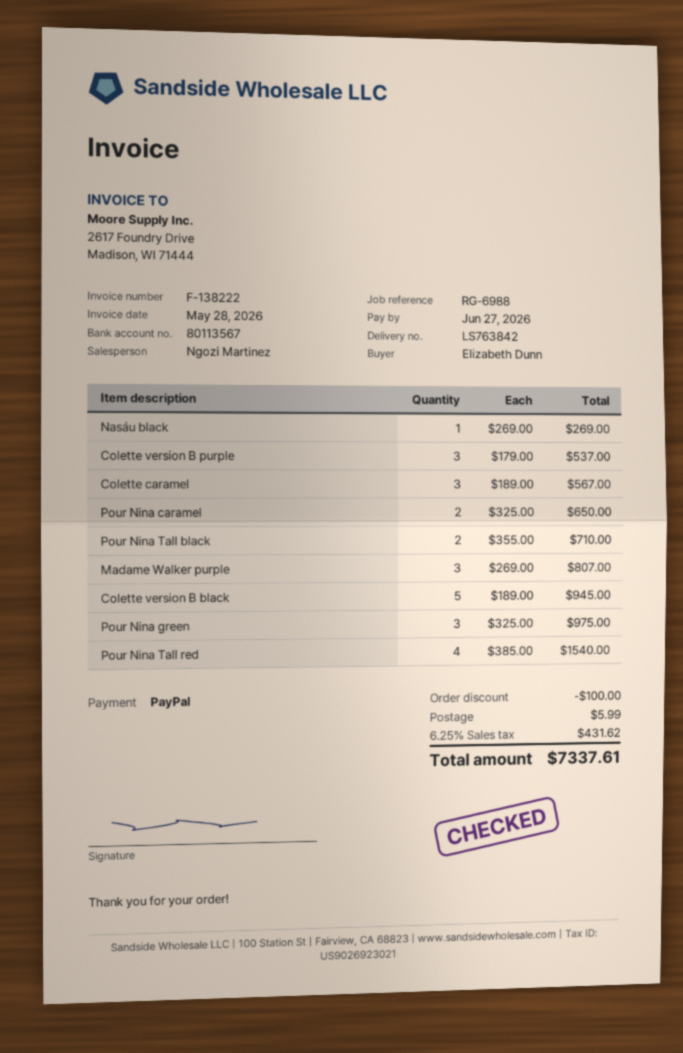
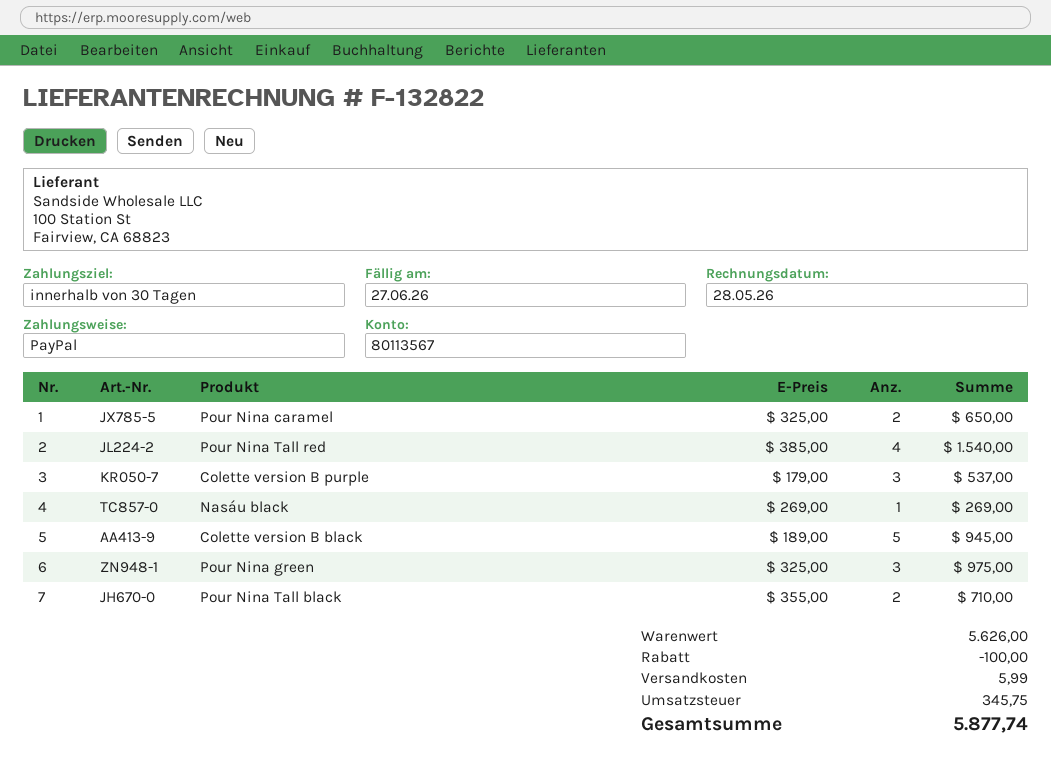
invoice number: F-138222 -> F-132822
Colette caramel: 3 x 189.00 = 567.00 -> none
Madame Walker purple: 3 x 269.00 = 807.00 -> none
tax: 431.62 -> 345.75
total: 7337.61 -> 5877.74

